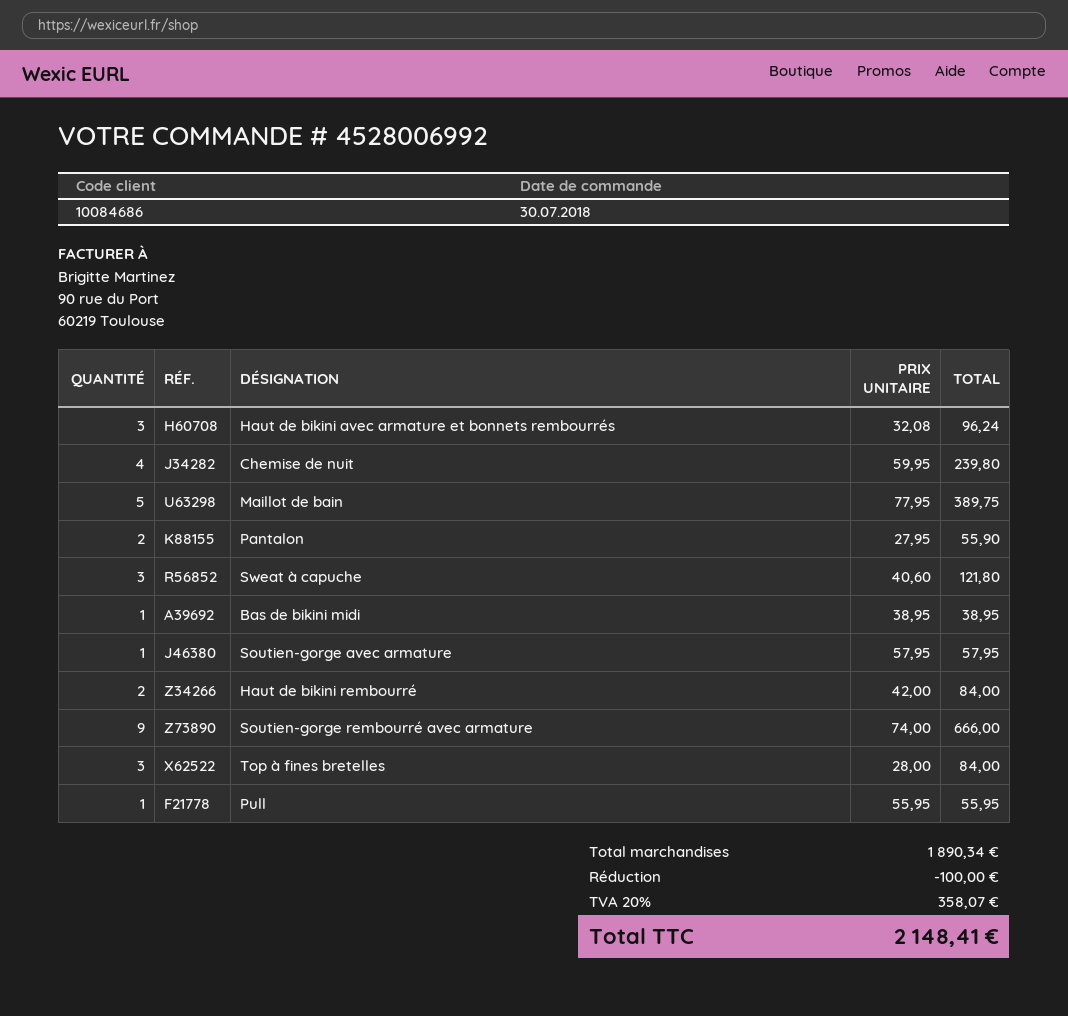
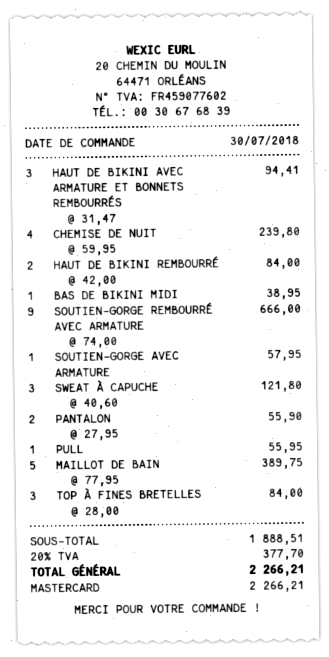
Haut de bikini avec armature et bonnets rembourrés: 3 x 32.08 = 96.24 -> 3 x 31.47 = 94.41
subtotal: 1890.34 -> 1888.51
discount: 100.00 -> none
tax: 20% = 358.07 -> 20% = 377.70
total: 2148.41 -> 2266.21

